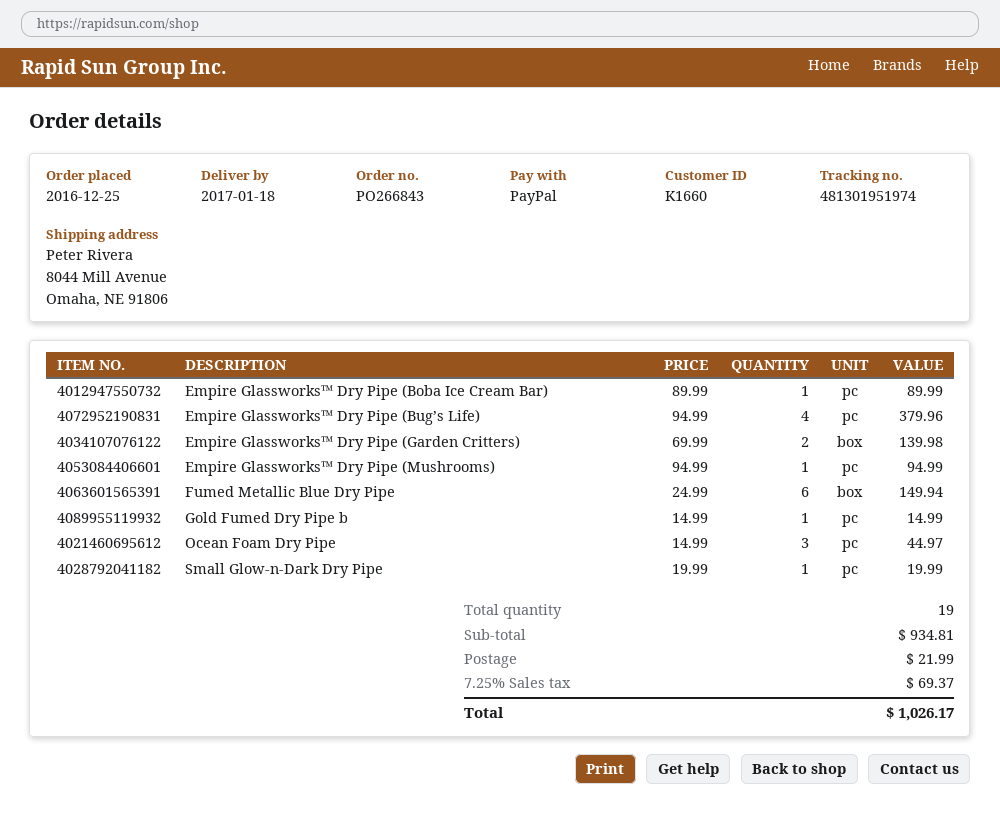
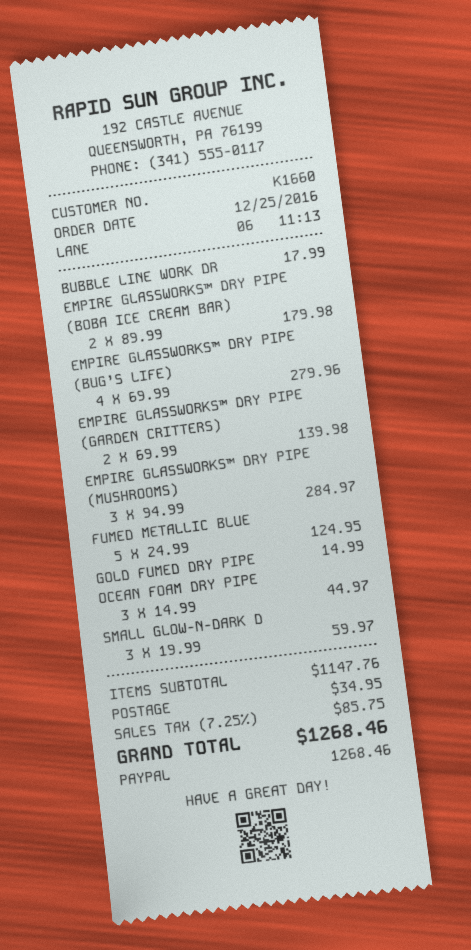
Empire Glassworks™ Dry Pipe (Boba Ice Cream Bar): 1 x 89.99 = 89.99 -> 2 x 89.99 = 179.98
Empire Glassworks™ Dry Pipe (Bug’s Life): 4 x 94.99 = 379.96 -> 4 x 69.99 = 279.96
Empire Glassworks™ Dry Pipe (Mushrooms): 1 x 94.99 = 94.99 -> 3 x 94.99 = 284.97
Fumed Metallic Blue Dry Pipe: 6 x 24.99 = 149.94 -> 5 x 24.99 = 124.95
Small Glow-n-Dark Dry Pipe: 1 x 19.99 = 19.99 -> 3 x 19.99 = 59.97
BUBBLE LINE WORK DR: none -> 1 x 17.99 = 17.99
subtotal: 934.81 -> 1147.76
shipping: 21.99 -> 34.95
tax: 7.25% = 69.37 -> 7.25% = 85.75
total: 1026.17 -> 1268.46

